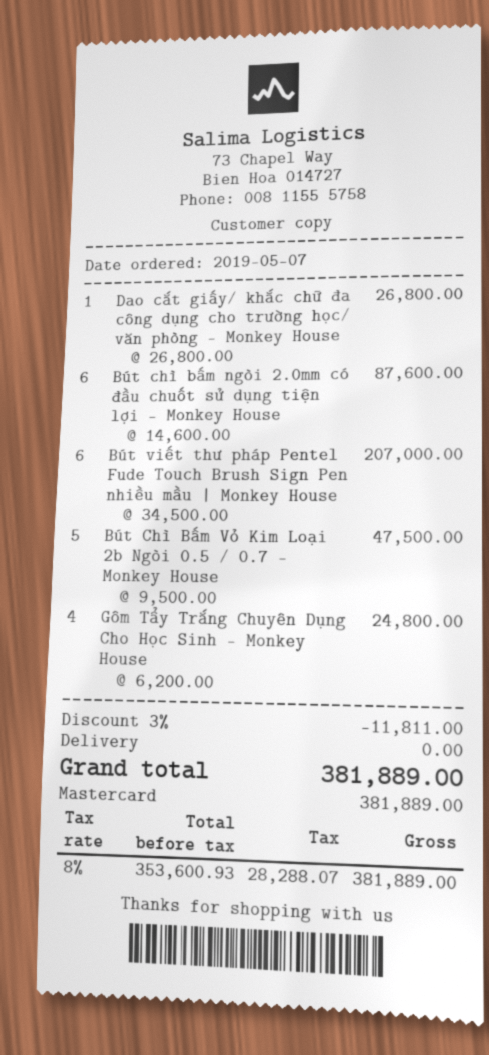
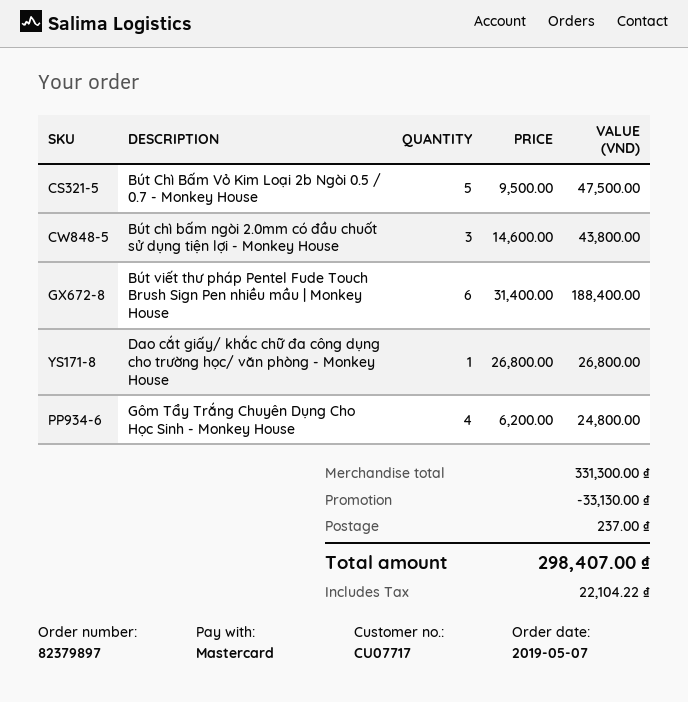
Bút chì bấm ngòi 2.0mm có đầu chuốt sử dụng tiện lợi - Monkey House: 6 x 14600.00 = 87600.00 -> 3 x 14600.00 = 43800.00
Bút viết thư pháp Pentel Fude Touch Brush Sign Pen nhiều mầu | Monkey House: 6 x 34500.00 = 207000.00 -> 6 x 31400.00 = 188400.00
discount: 11811.00 -> 33130.00
shipping: 0.00 -> 237.00
tax: 28288.07 -> 22104.22
total: 381889.00 -> 298407.00

